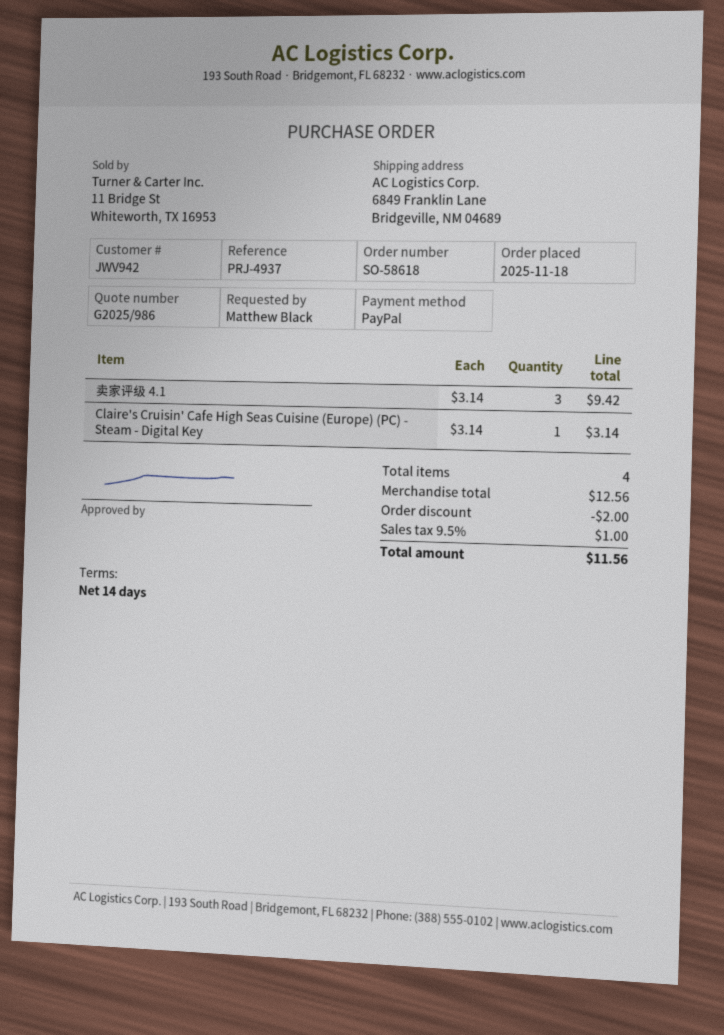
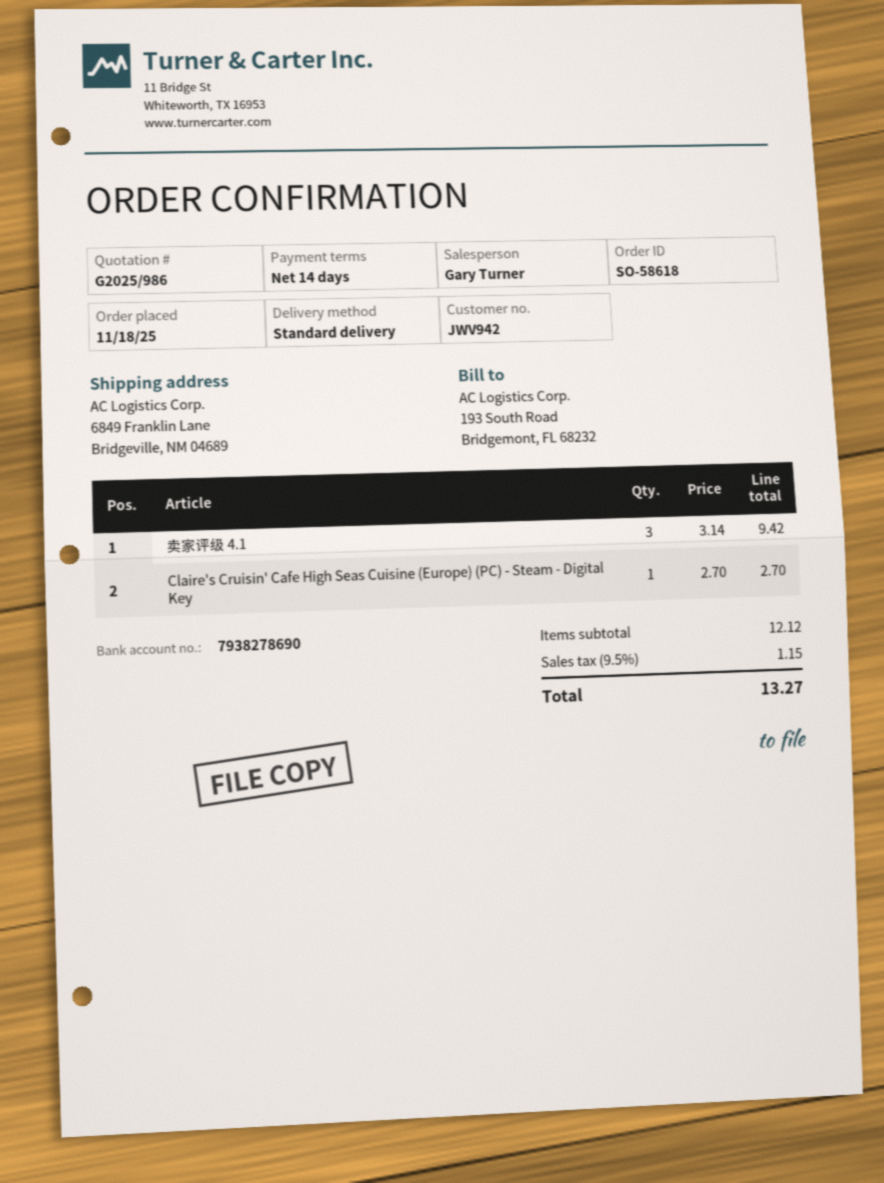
Claire's Cruisin' Cafe High Seas Cuisine (Europe) (PC) - Steam - Digital Key: 1 x 3.14 = 3.14 -> 1 x 2.70 = 2.70
subtotal: 12.56 -> 12.12
discount: 2.00 -> none
tax: 9.5% = 1.00 -> 9.5% = 1.15
total: 11.56 -> 13.27

